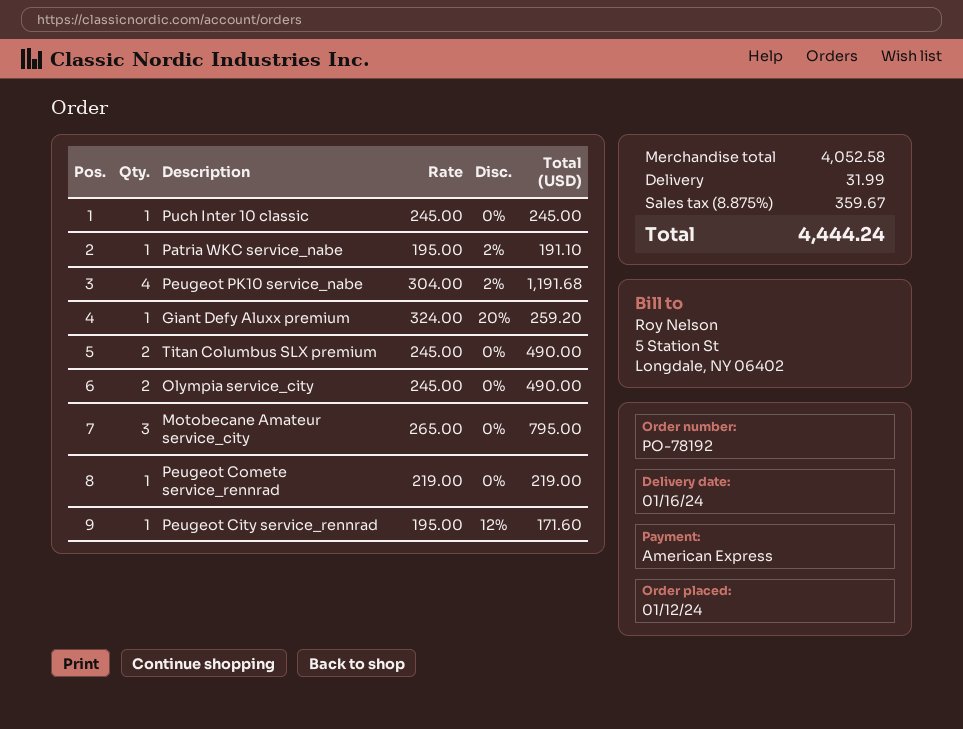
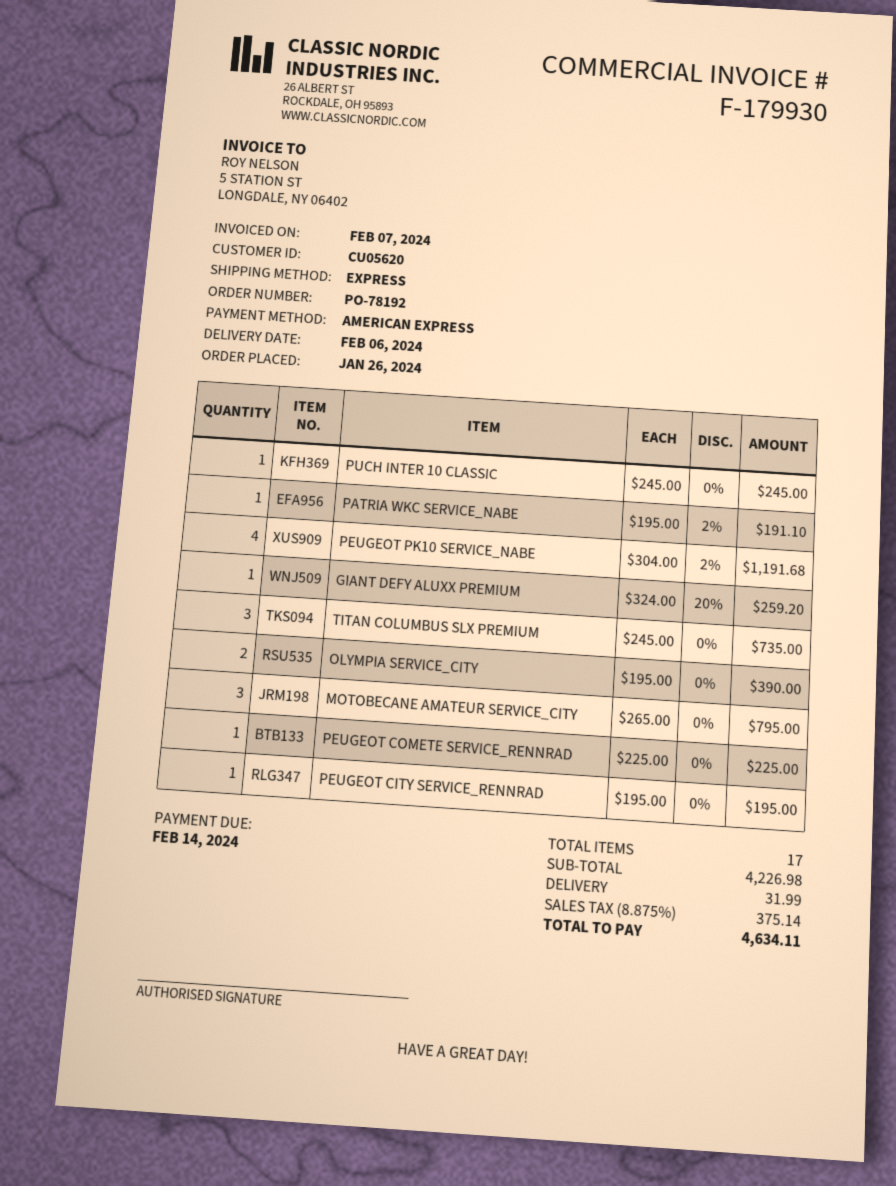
order date: 2024-01-12 -> 2024-01-26
delivery date: 2024-01-16 -> 2024-02-06
Titan Columbus SLX premium: 2 x 245.00 = 490.00 -> 3 x 245.00 = 735.00
Olympia service_city: 2 x 245.00 = 490.00 -> 2 x 195.00 = 390.00
Peugeot Comete service_rennrad: 1 x 219.00 = 219.00 -> 1 x 225.00 = 225.00
Peugeot City service_rennrad: 1 x 195.00 - 12% = 171.60 -> 1 x 195.00 = 195.00
subtotal: 4052.58 -> 4226.98
tax: 8.875% = 359.67 -> 8.875% = 375.14
total: 4444.24 -> 4634.11

